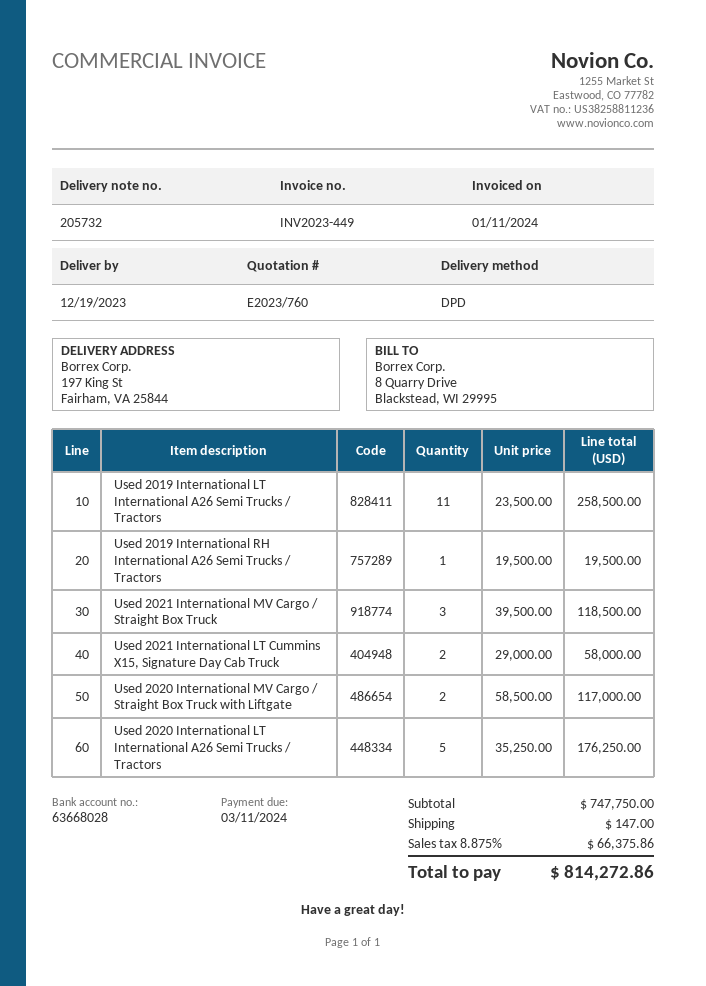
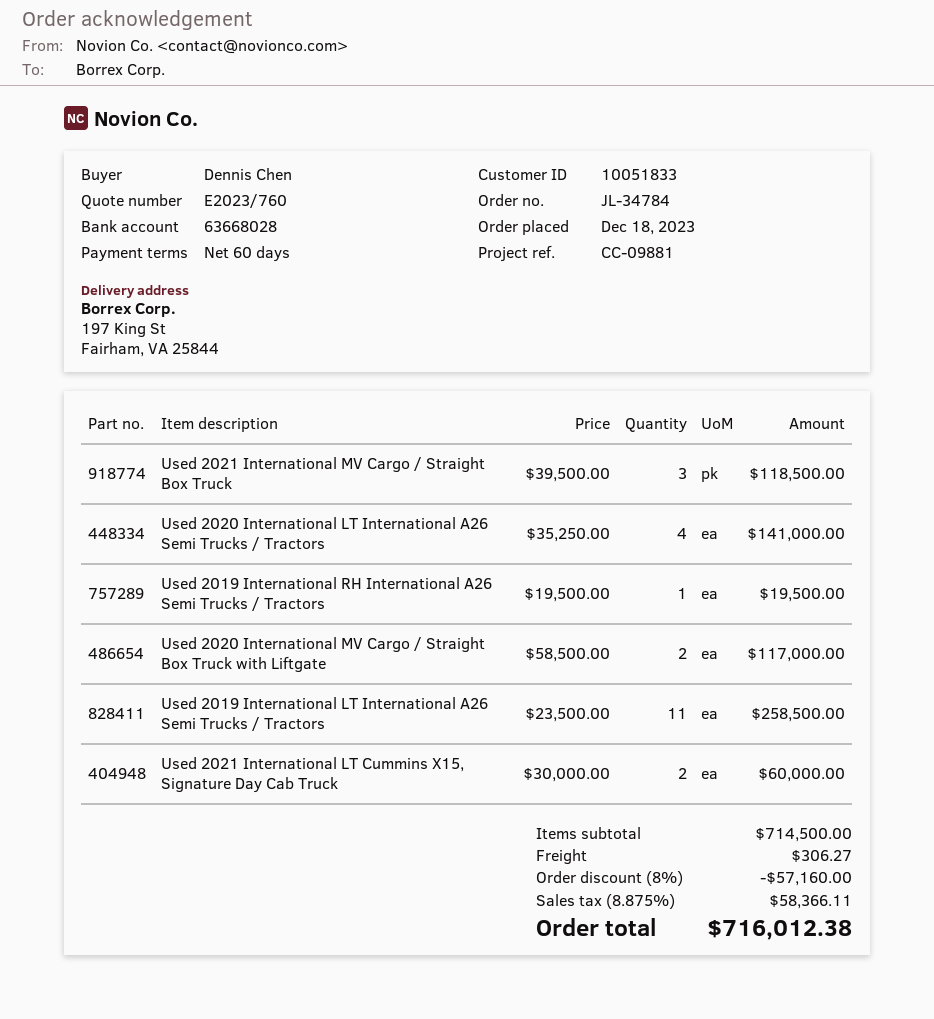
Used 2021 International LT Cummins X15, Signature Day Cab Truck: 2 x 29000.00 = 58000.00 -> 2 x 30000.00 = 60000.00
Used 2020 International LT International A26 Semi Trucks / Tractors: 5 x 35250.00 = 176250.00 -> 4 x 35250.00 = 141000.00
subtotal: 747750.00 -> 714500.00
discount: none -> 8% = 57160.00
shipping: 147.00 -> 306.27
tax: 8.875% = 66375.86 -> 8.875% = 58366.11
total: 814272.86 -> 716012.38

